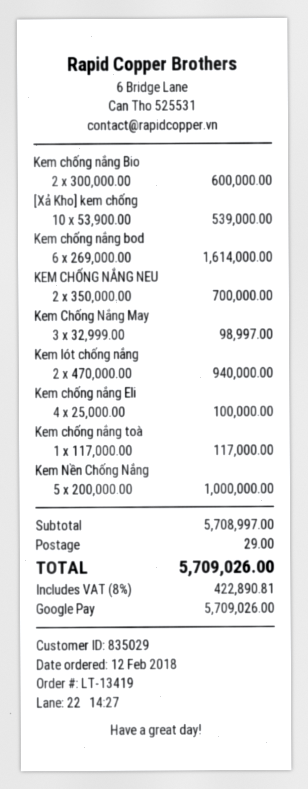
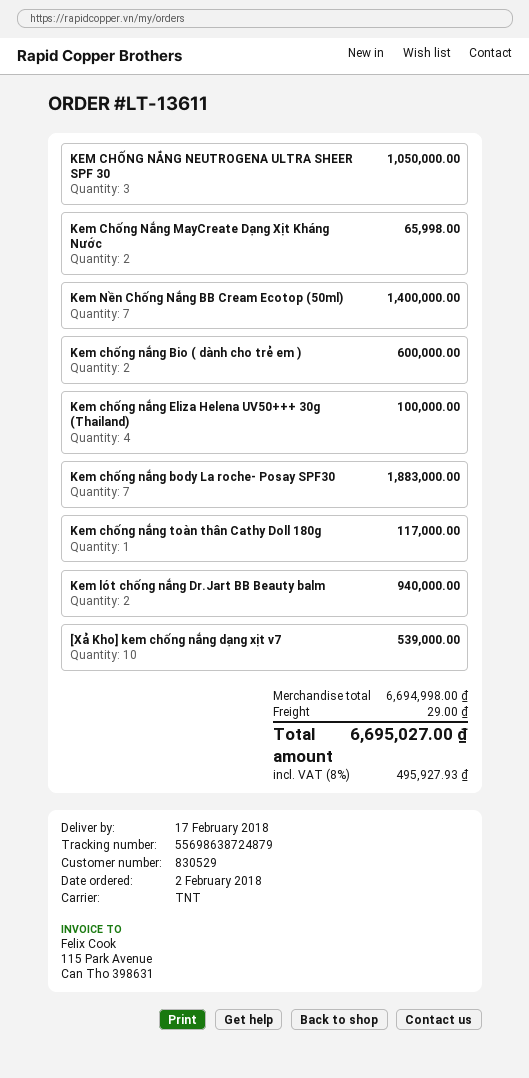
order number: LT-13419 -> LT-13611
order date: 2018-02-12 -> 2018-02-02
customer number: 835029 -> 830529
Kem chống nắng bod: 6 for 1614000.00 -> 7 for 1883000.00
KEM CHỐNG NẮNG NEU: 2 for 700000.00 -> 3 for 1050000.00
Kem Chống Nắng May: 3 for 98997.00 -> 2 for 65998.00
Kem Nền Chống Nắng: 5 for 1000000.00 -> 7 for 1400000.00
subtotal: 5708997.00 -> 6694998.00
tax: 8% = 422890.81 -> 8% = 495927.93
total: 5709026.00 -> 6695027.00

